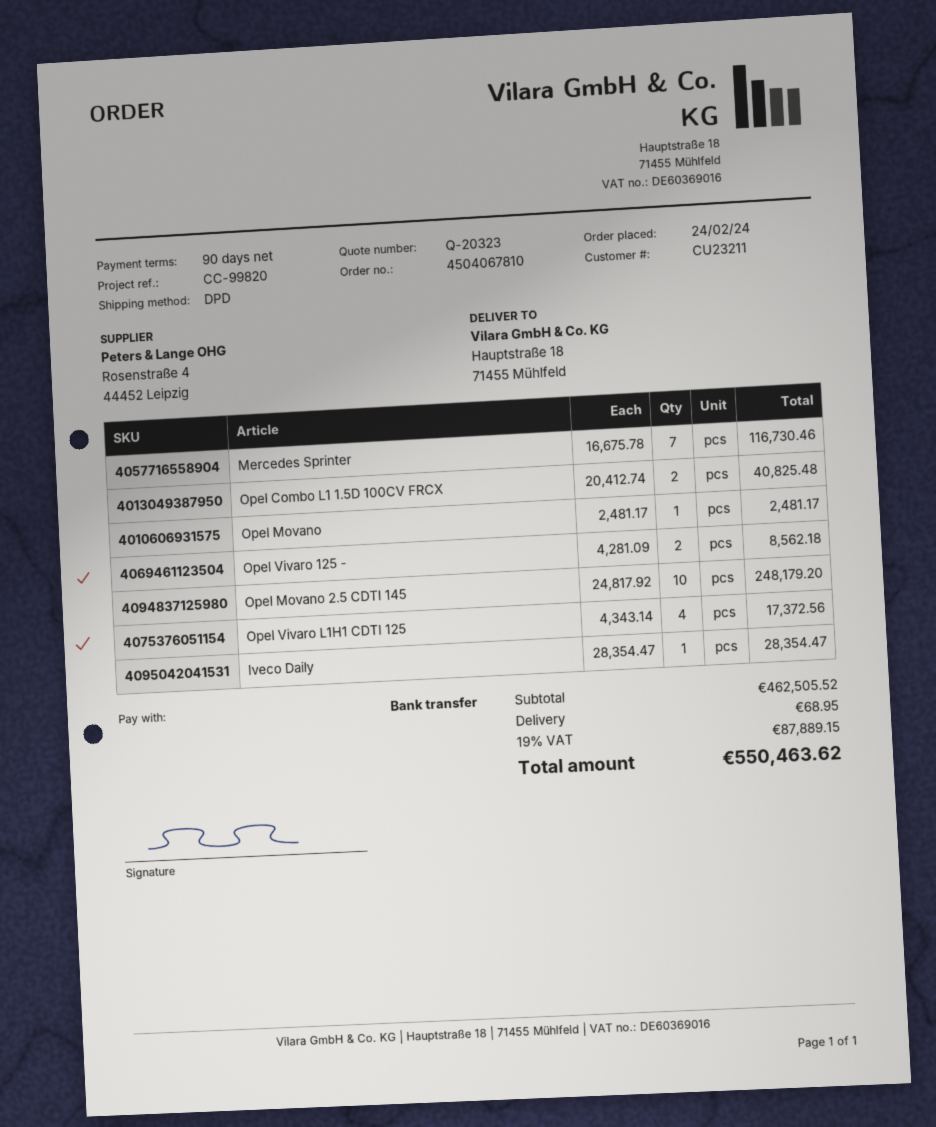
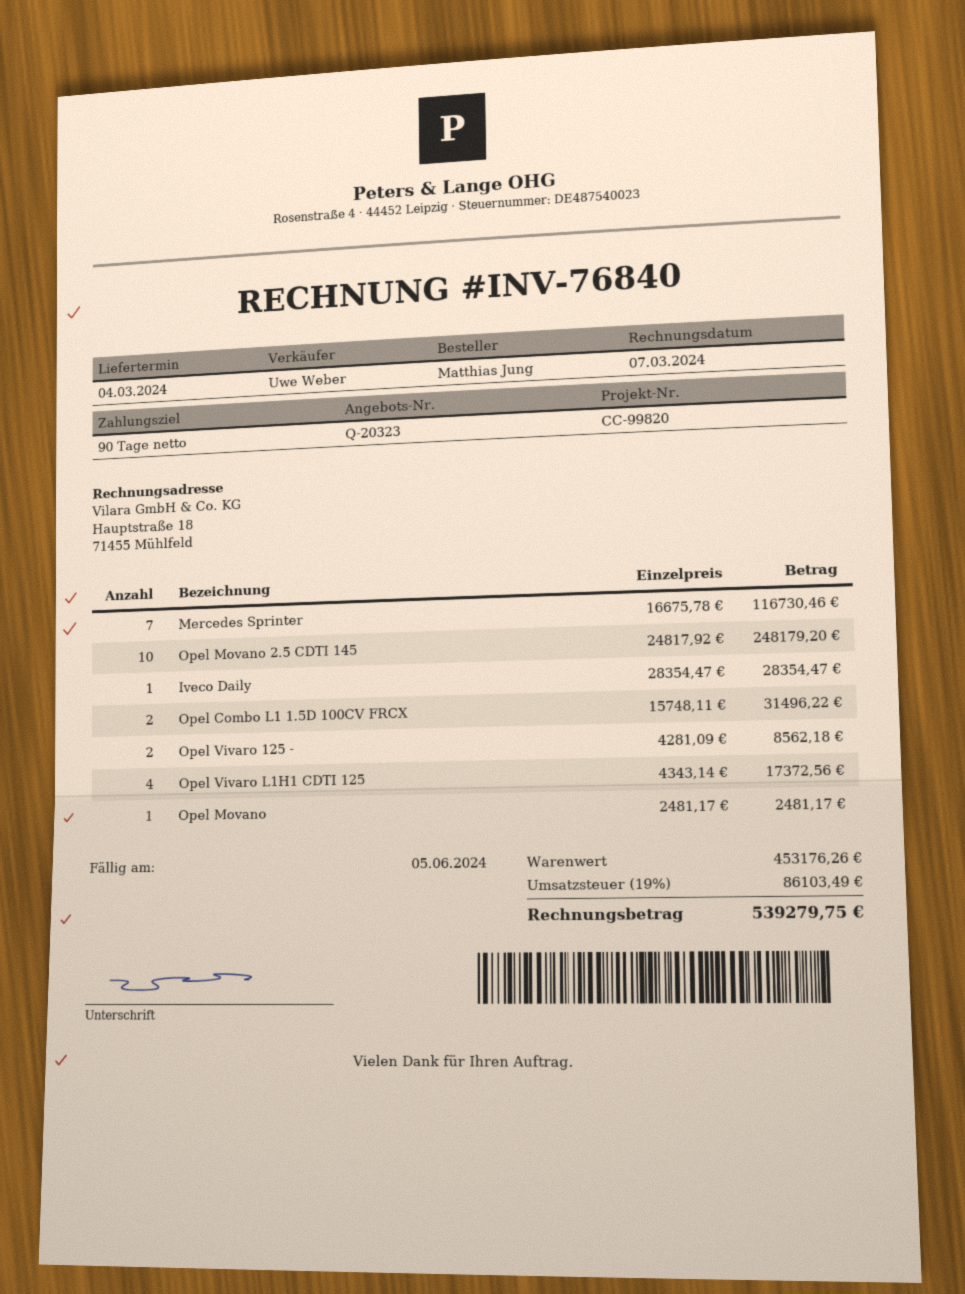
Opel Combo L1 1.5D 100CV FRCX: 2 x 20412.74 = 40825.48 -> 2 x 15748.11 = 31496.22
subtotal: 462505.52 -> 453176.26
shipping: 68.95 -> none
tax: 19% = 87889.15 -> 19% = 86103.49
total: 550463.62 -> 539279.75

